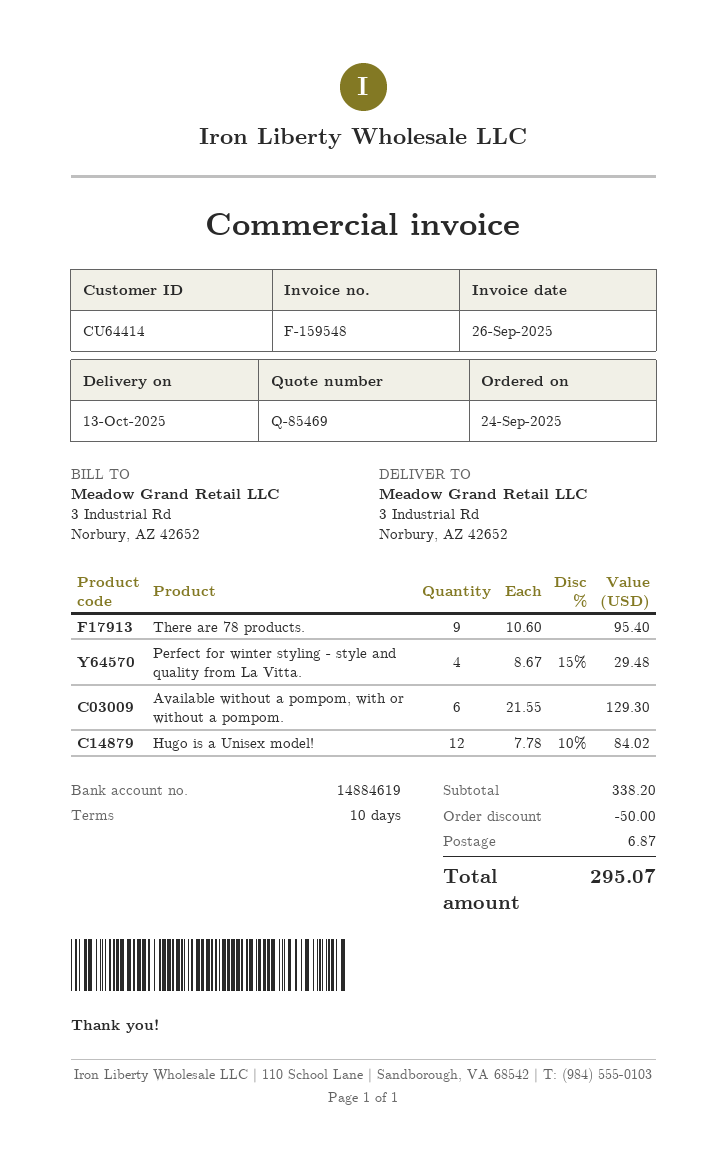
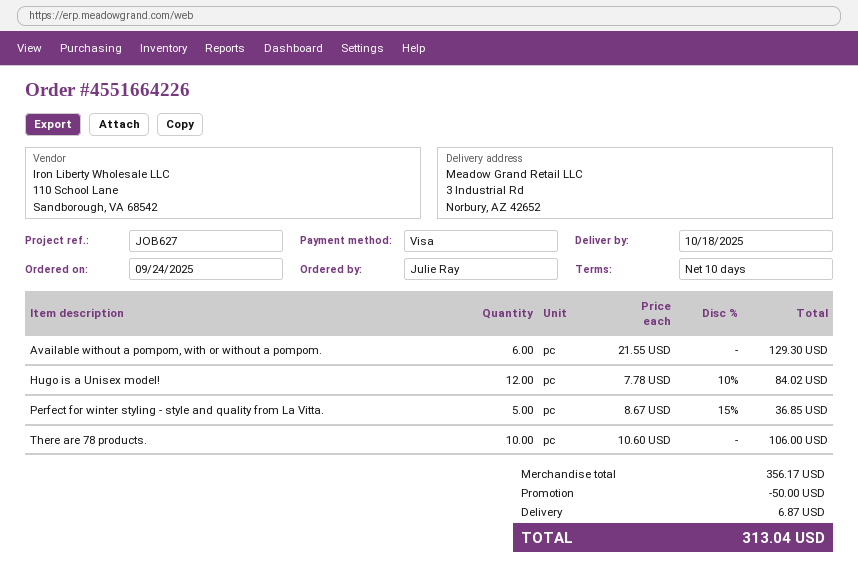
delivery date: 2025-10-13 -> 2025-10-18
There are 78 products.: 9 x 10.60 = 95.40 -> 10 x 10.60 = 106.00
Perfect for winter styling - style and quality from La Vitta.: 4 x 8.67 - 15% = 29.48 -> 5 x 8.67 - 15% = 36.85
subtotal: 338.20 -> 356.17
total: 295.07 -> 313.04

